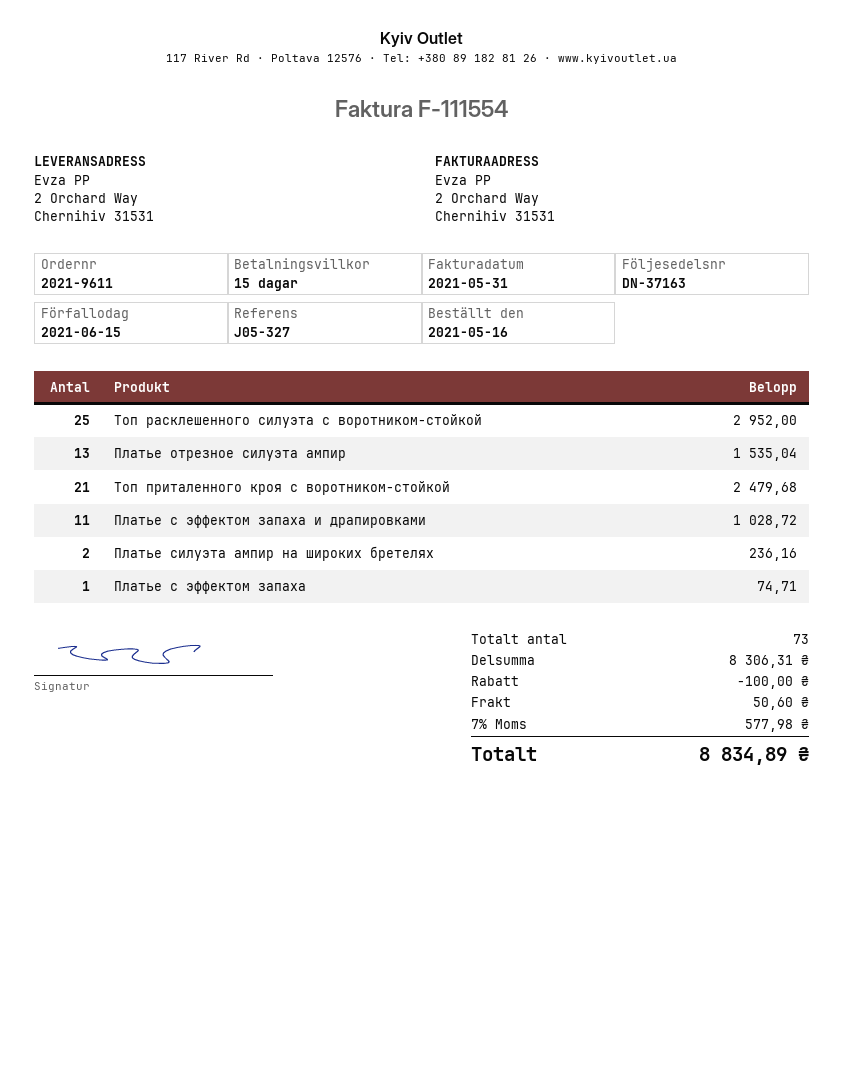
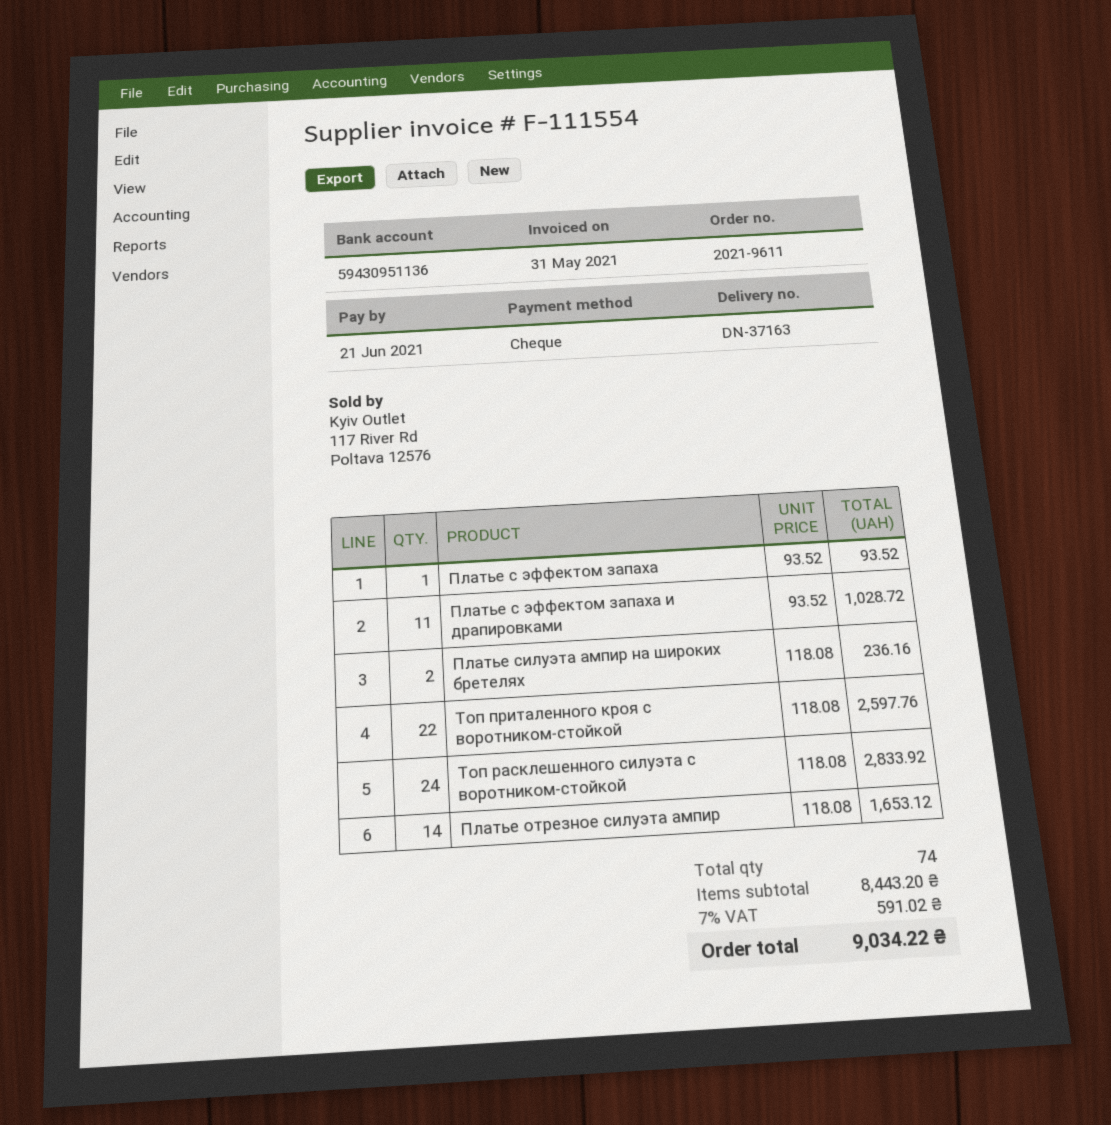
due date: 2021-06-15 -> 2021-06-21
Топ расклешенного силуэта с воротником-стойкой: 25 for 2952.00 -> 24 for 2833.92
Платье отрезное силуэта ампир: 13 for 1535.04 -> 14 for 1653.12
Топ приталенного кроя с воротником-стойкой: 21 for 2479.68 -> 22 for 2597.76
Платье с эффектом запаха: 1 for 74.71 -> 1 for 93.52
total quantity: 73 -> 74
subtotal: 8306.31 -> 8443.20
discount: 100.00 -> none
shipping: 50.60 -> none
tax: 7% = 577.98 -> 7% = 591.02
total: 8834.89 -> 9034.22

